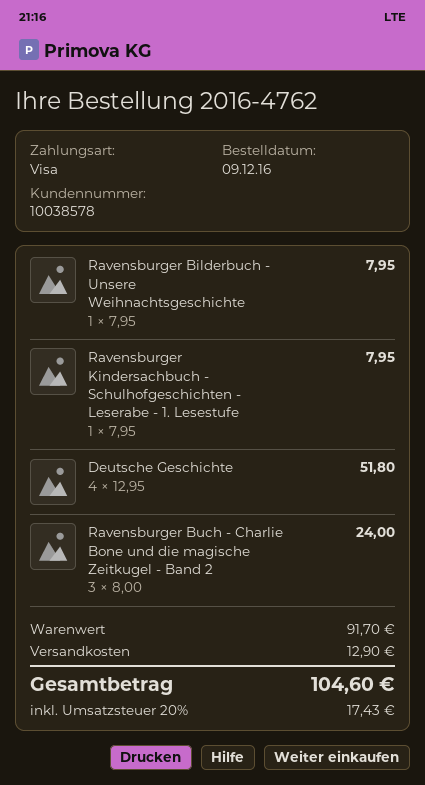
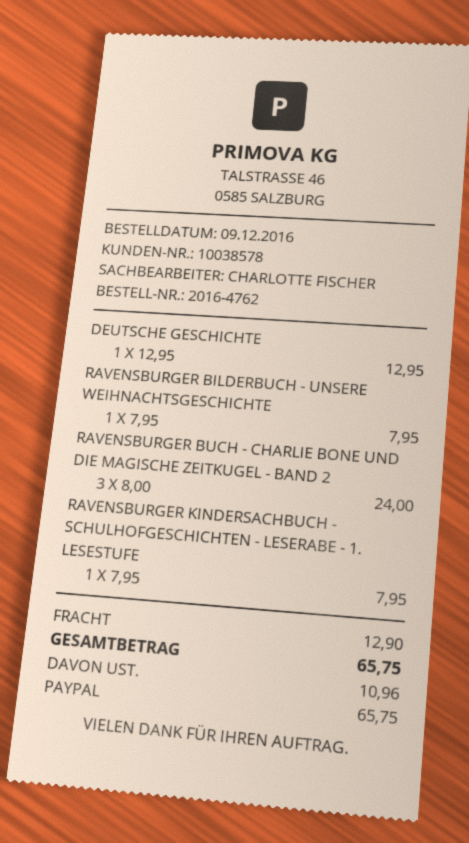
payment method: Visa -> PayPal
Deutsche Geschichte: 4 x 12.95 = 51.80 -> 1 x 12.95 = 12.95
tax: 17.43 -> 10.96
total: 104.60 -> 65.75

